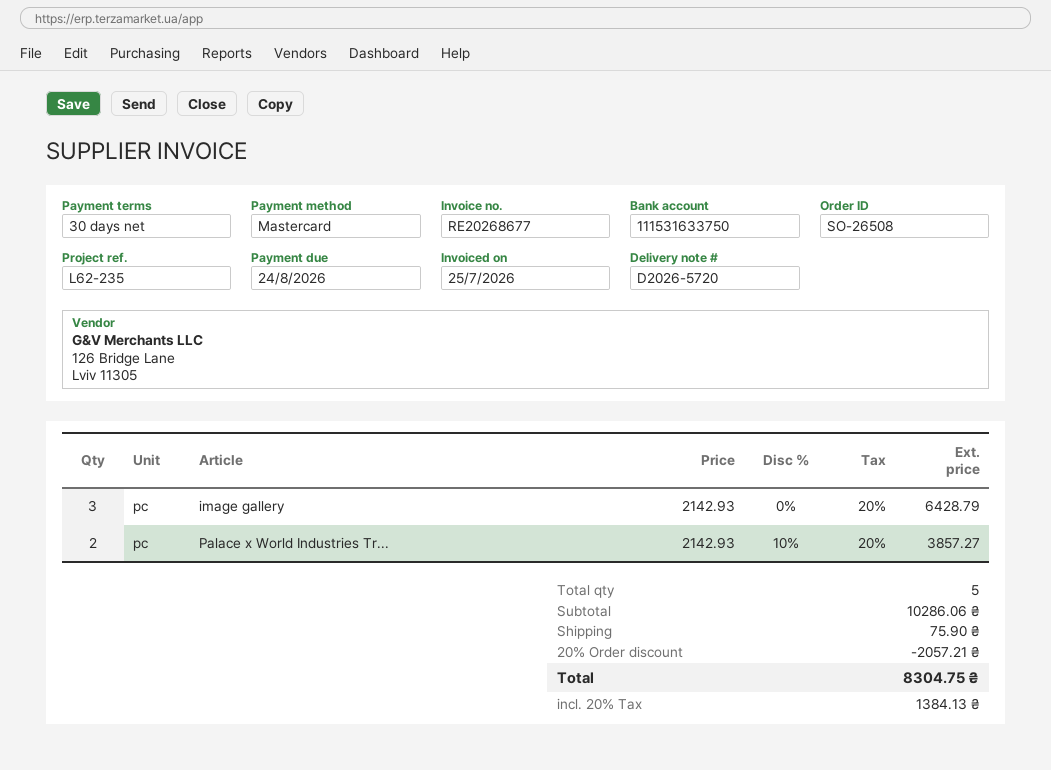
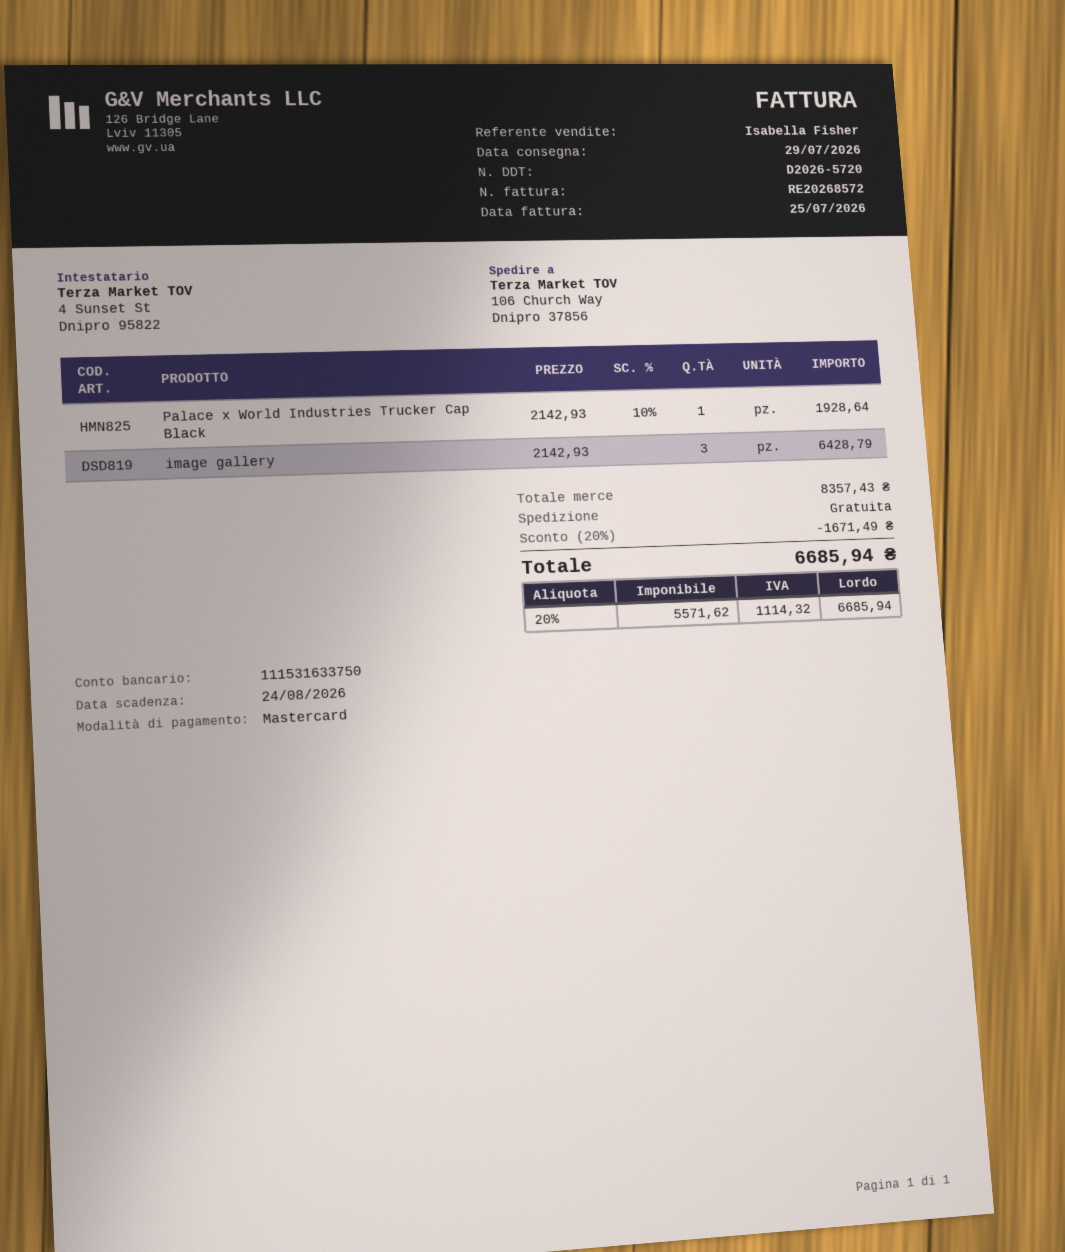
invoice number: RE20268677 -> RE20268572
Palace x World Industries Tr...: 2 x 2142.93 - 10% = 3857.27 -> 1 x 2142.93 - 10% = 1928.64
subtotal: 10286.06 -> 8357.43
discount: 20% = 2057.21 -> 20% = 1671.49
shipping: 75.90 -> 0.00
tax: 20% = 1384.13 -> 20% = 1114.32
total: 8304.75 -> 6685.94

